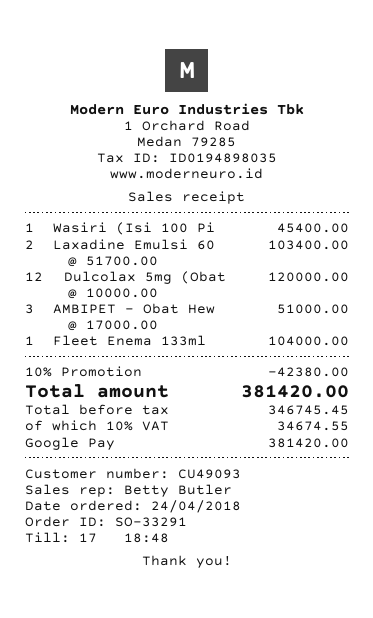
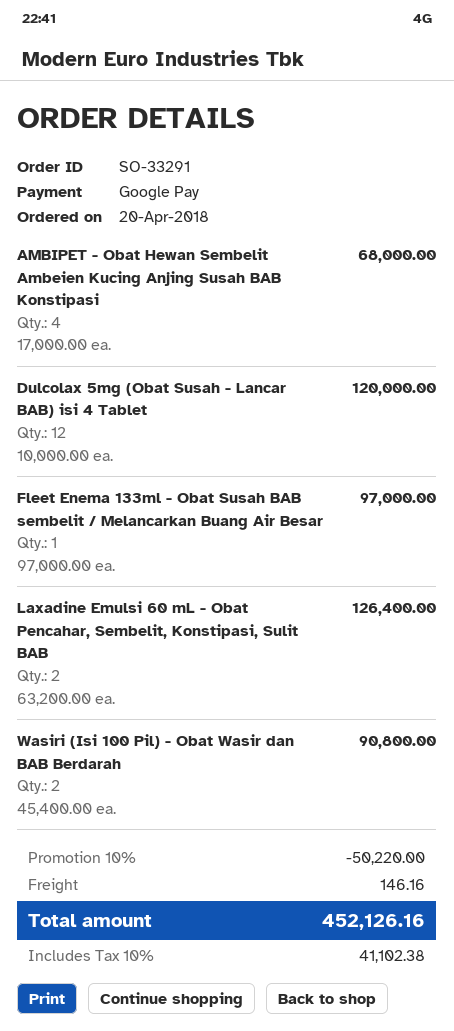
order date: 2018-04-24 -> 2018-04-20
Wasiri (Isi 100 Pi: 1 x 45400.00 = 45400.00 -> 2 x 45400.00 = 90800.00
Laxadine Emulsi 60: 2 x 51700.00 = 103400.00 -> 2 x 63200.00 = 126400.00
AMBIPET - Obat Hew: 3 x 17000.00 = 51000.00 -> 4 x 17000.00 = 68000.00
Fleet Enema 133ml: 1 x 104000.00 = 104000.00 -> 1 x 97000.00 = 97000.00
discount: 10% = 42380.00 -> 10% = 50220.00
shipping: none -> 146.16
tax: 10% = 34674.55 -> 10% = 41102.38
total: 381420.00 -> 452126.16

